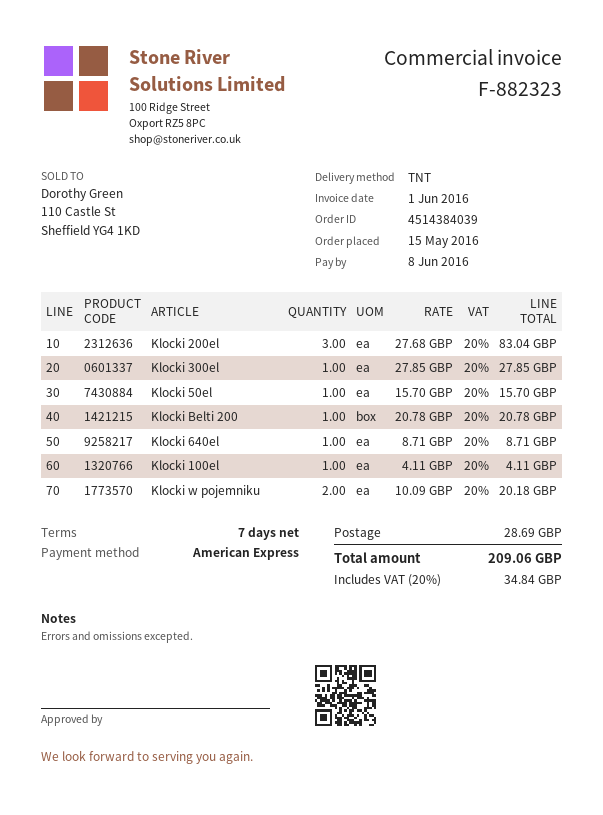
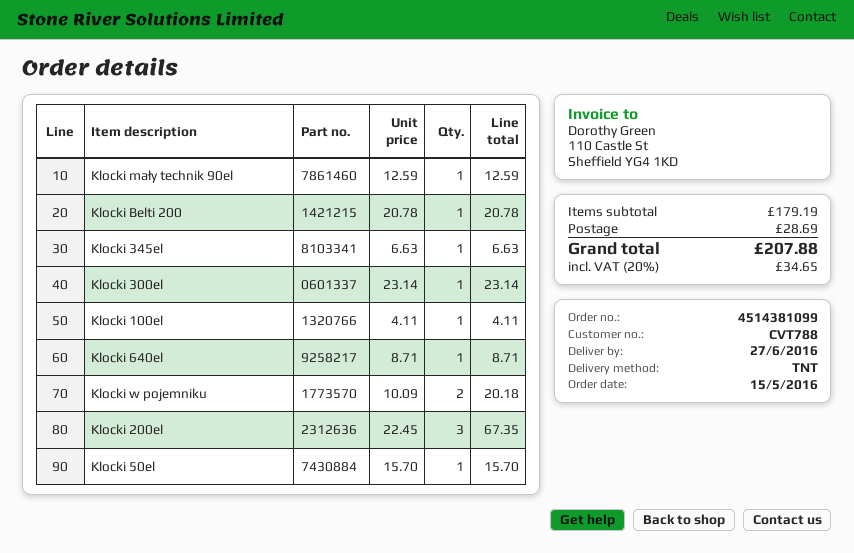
order number: 4514384039 -> 4514381099
Klocki 200el: 3 x 27.68 = 83.04 -> 3 x 22.45 = 67.35
Klocki 300el: 1 x 27.85 = 27.85 -> 1 x 23.14 = 23.14
Klocki mały technik 90el: none -> 1 x 12.59 = 12.59
Klocki 345el: none -> 1 x 6.63 = 6.63
tax: 20% = 34.84 -> 20% = 34.65
total: 209.06 -> 207.88

